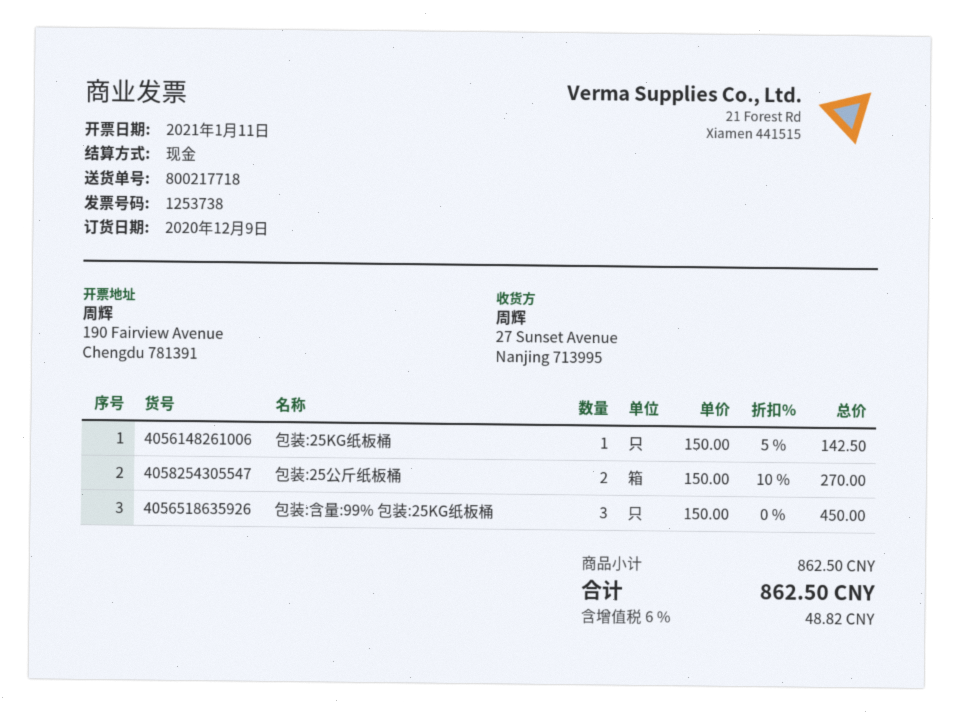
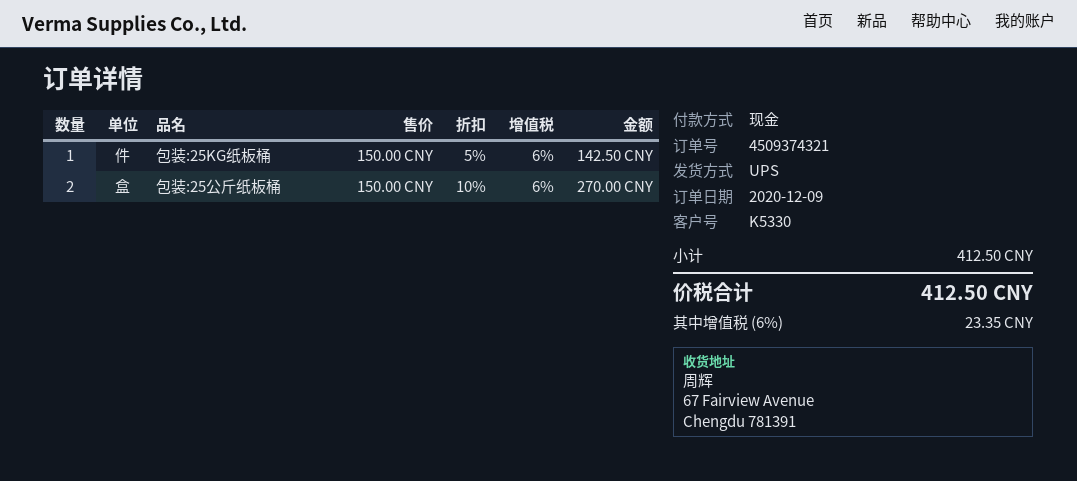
ship to: 27 Sunset Avenue, Nanjing 713995 -> 67 Fairview Avenue, Chengdu 781391
包装:含量:99% 包装:25KG纸板桶: 3 x 150.00 = 450.00 -> none
subtotal: 862.50 -> 412.50
tax: 6% = 48.82 -> 6% = 23.35
total: 862.50 -> 412.50

